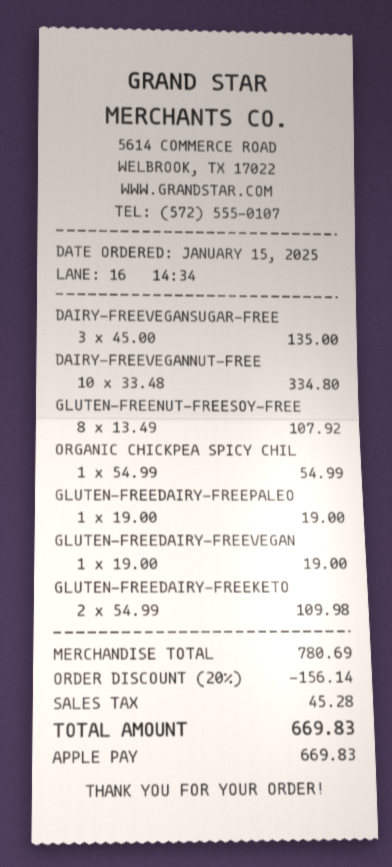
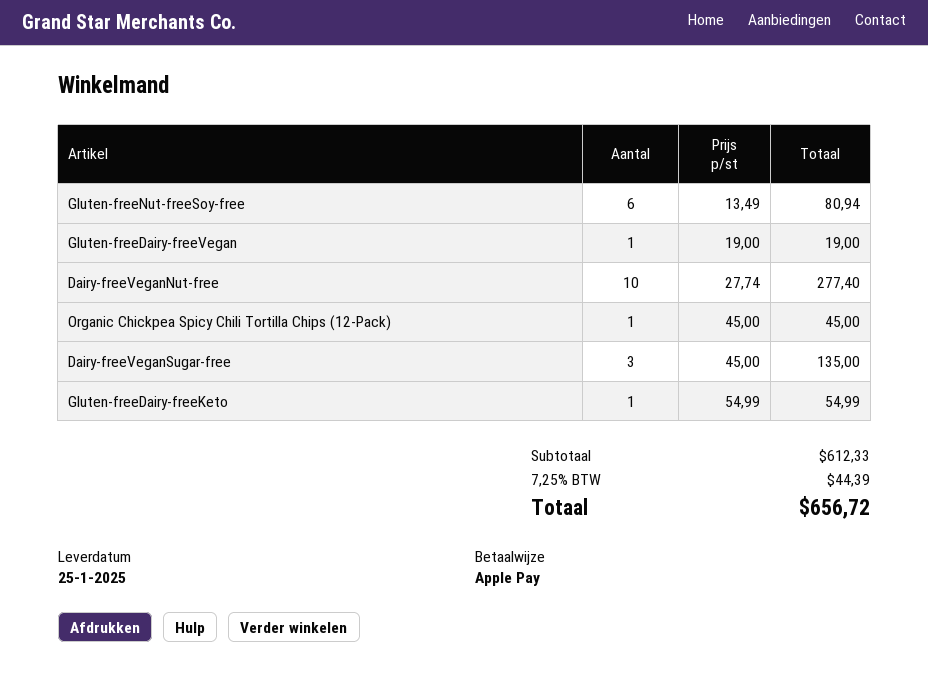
DAIRY-FREEVEGANNUT-FREE: 10 x 33.48 = 334.80 -> 10 x 27.74 = 277.40
GLUTEN-FREENUT-FREESOY-FREE: 8 x 13.49 = 107.92 -> 6 x 13.49 = 80.94
ORGANIC CHICKPEA SPICY CHIL: 1 x 54.99 = 54.99 -> 1 x 45.00 = 45.00
GLUTEN-FREEDAIRY-FREEPALEO: 1 x 19.00 = 19.00 -> none
GLUTEN-FREEDAIRY-FREEKETO: 2 x 54.99 = 109.98 -> 1 x 54.99 = 54.99
subtotal: 780.69 -> 612.33
discount: 20% = 156.14 -> none
tax: 45.28 -> 44.39
total: 669.83 -> 656.72

